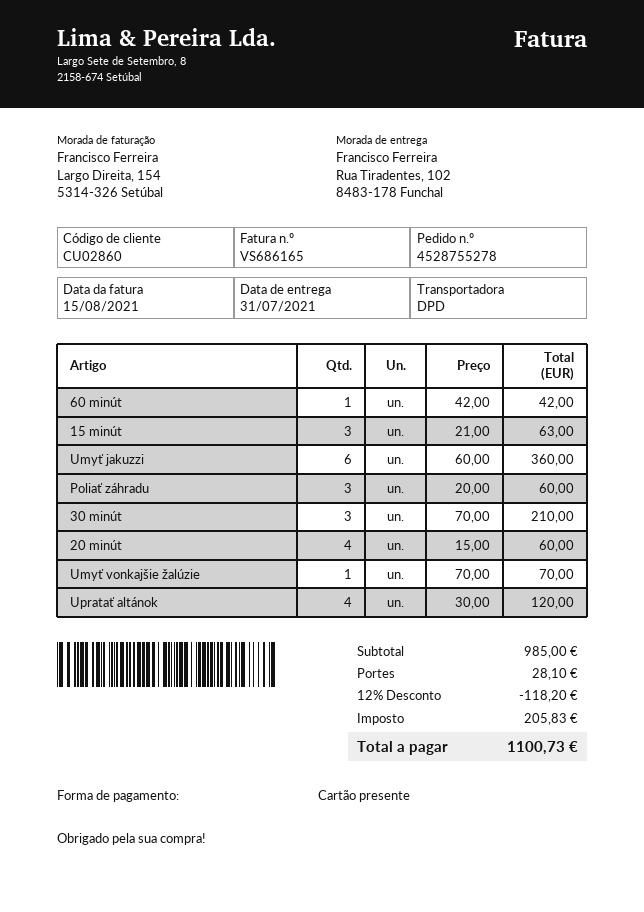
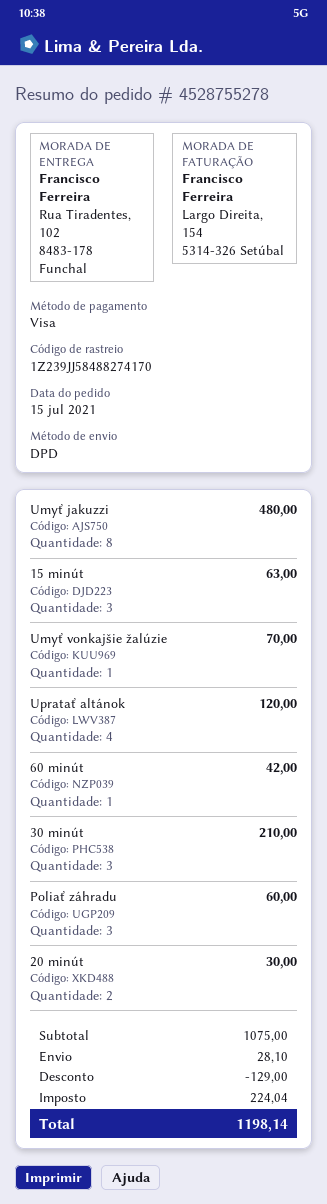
payment method: gift card -> Visa
Umyť jakuzzi: 6 for 360.00 -> 8 for 480.00
20 minút: 4 for 60.00 -> 2 for 30.00
subtotal: 985.00 -> 1075.00
discount: 118.20 -> 129.00
tax: 205.83 -> 224.04
total: 1100.73 -> 1198.14

